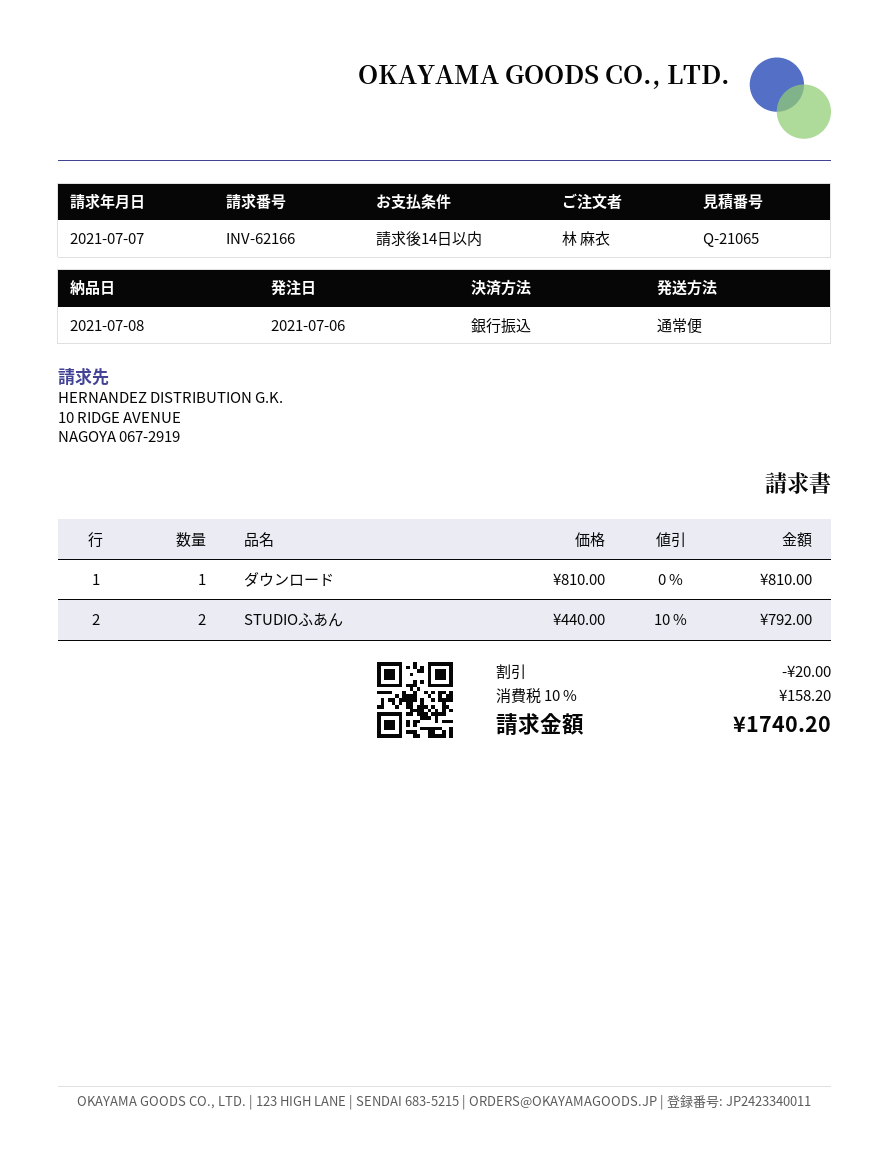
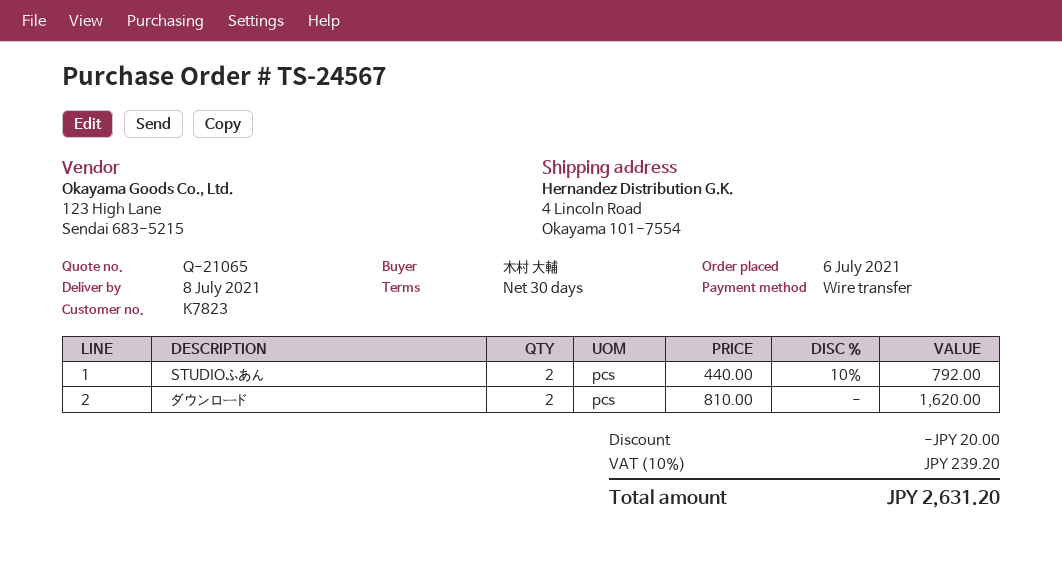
payment terms: 14 days -> 30 days
ordered by: 林 麻衣 -> 木村 大輔
ダウンロード: 1 x 810.00 = 810.00 -> 2 x 810.00 = 1620.00
tax: 10% = 158.20 -> 10% = 239.20
total: 1740.20 -> 2631.20

